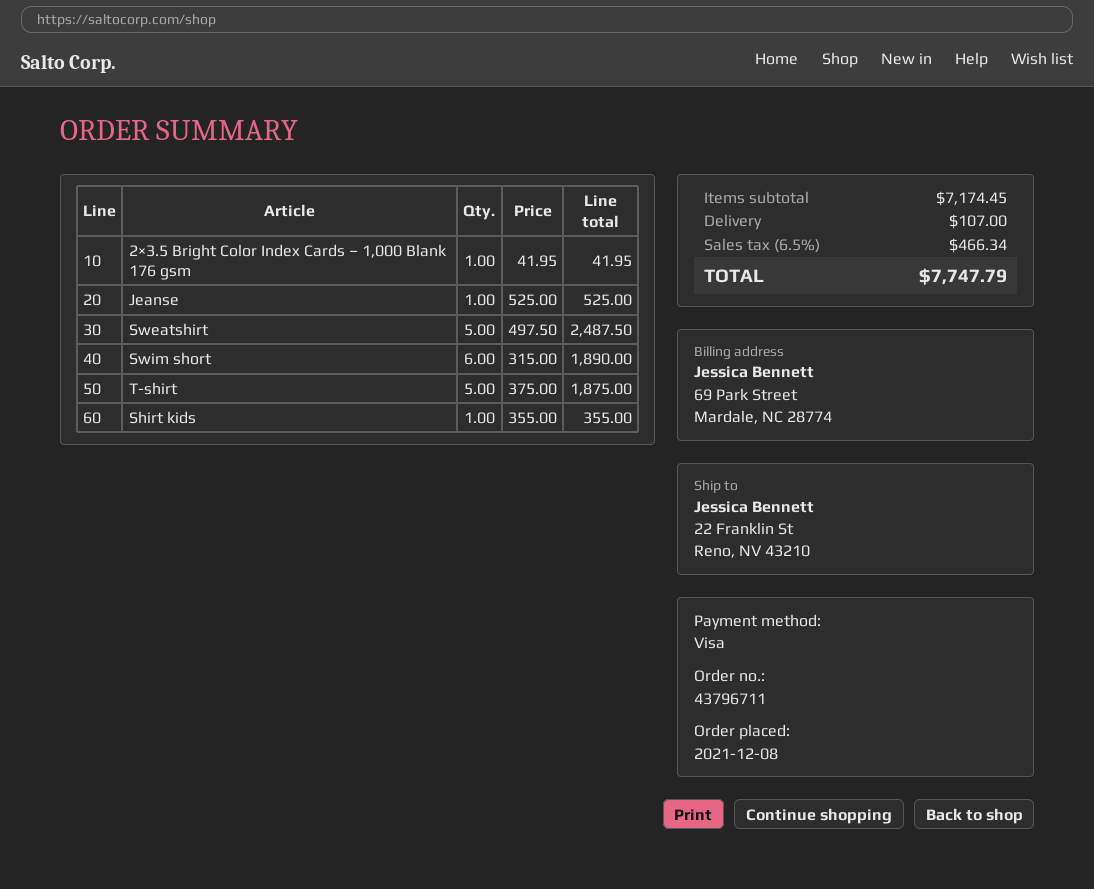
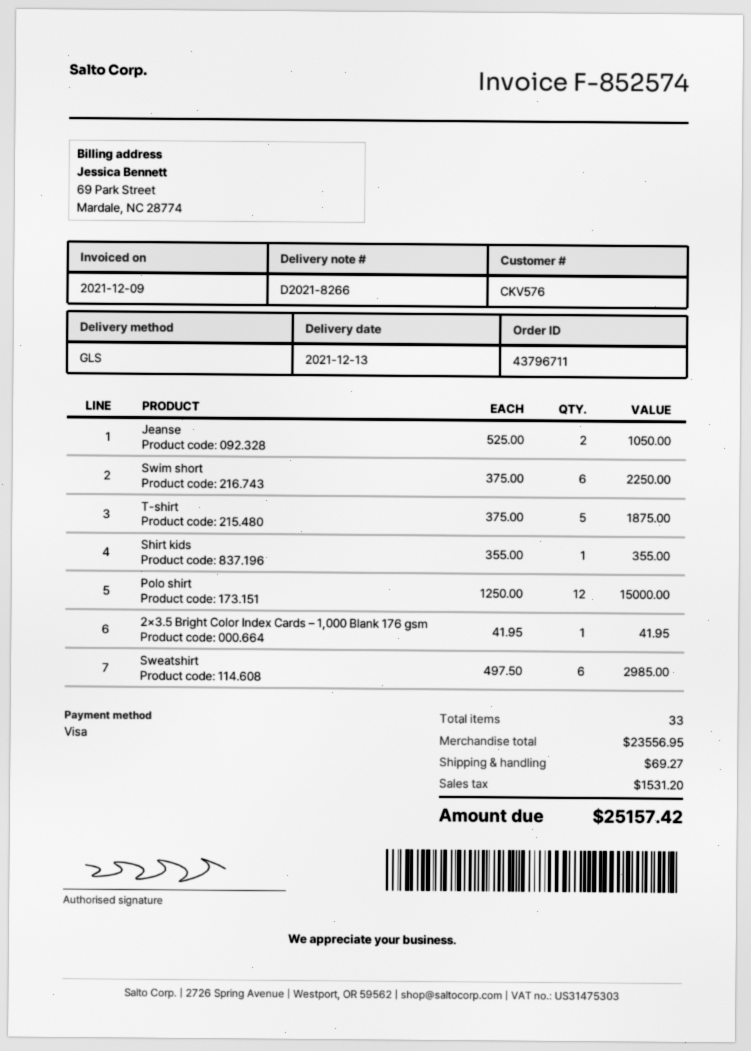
Jeanse: 1 x 525.00 = 525.00 -> 2 x 525.00 = 1050.00
Sweatshirt: 5 x 497.50 = 2487.50 -> 6 x 497.50 = 2985.00
Swim short: 6 x 315.00 = 1890.00 -> 6 x 375.00 = 2250.00
Polo shirt: none -> 12 x 1250.00 = 15000.00
subtotal: 7174.45 -> 23556.95
shipping: 107.00 -> 69.27
tax: 466.34 -> 1531.20
total: 7747.79 -> 25157.42

